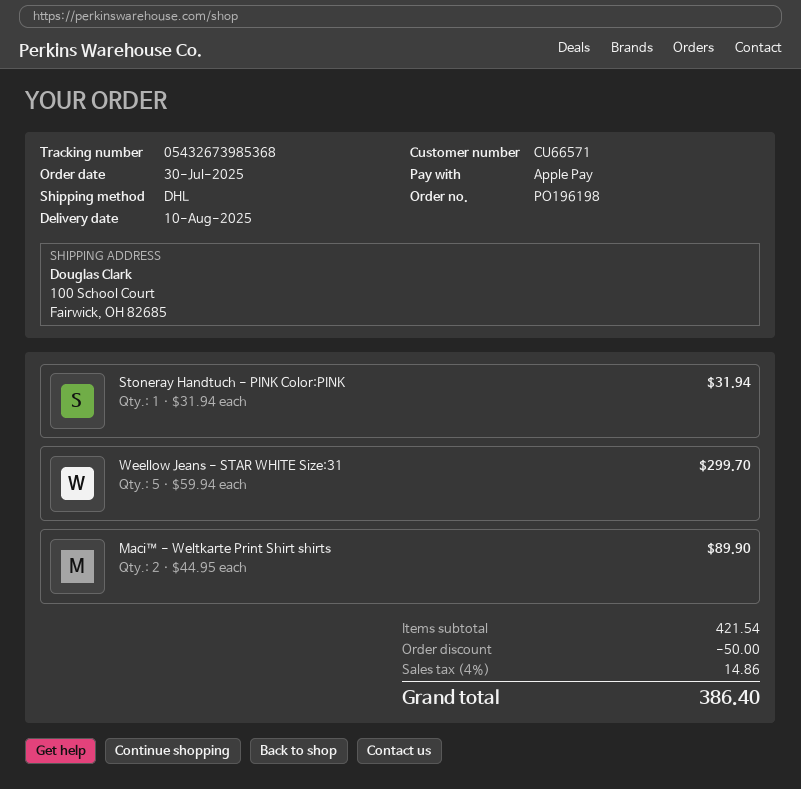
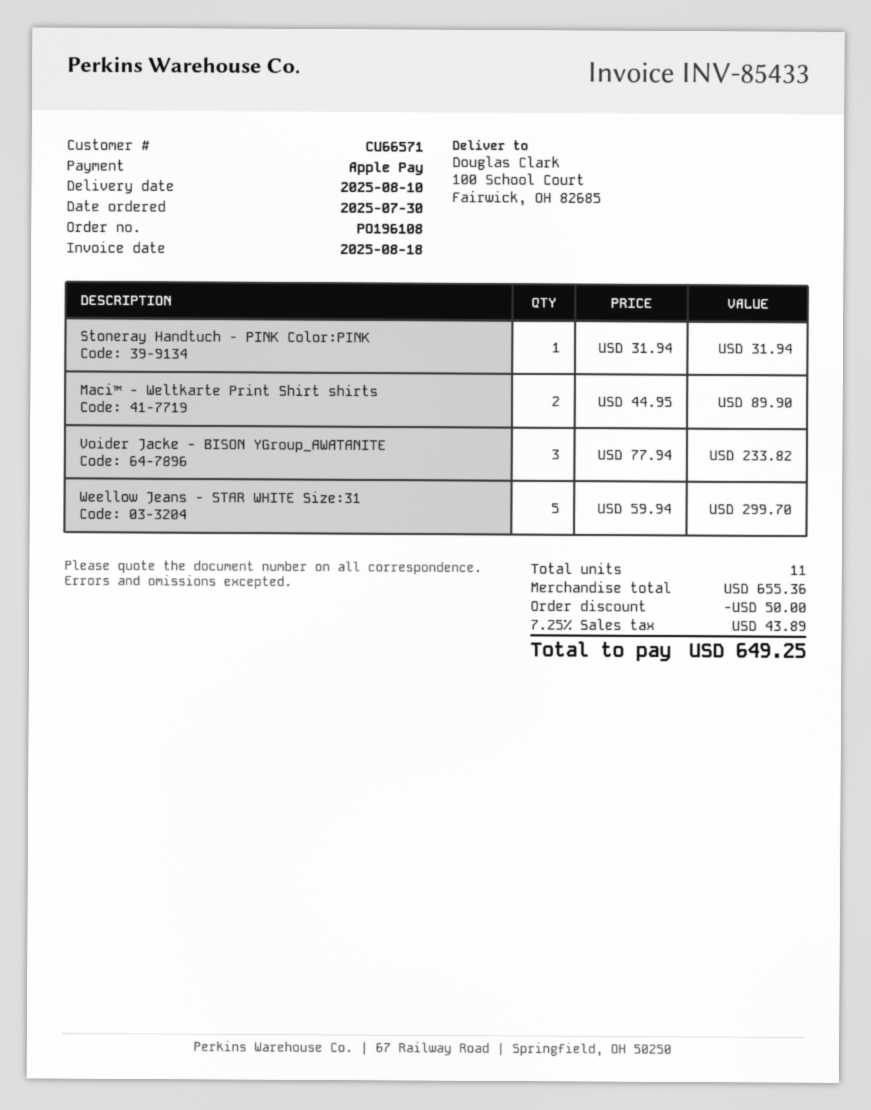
order number: PO196198 -> PO196108
Voider Jacke - BISON YGroup_AWATANITE: none -> 3 x 77.94 = 233.82
subtotal: 421.54 -> 655.36
tax: 4% = 14.86 -> 7.25% = 43.89
total: 386.40 -> 649.25

